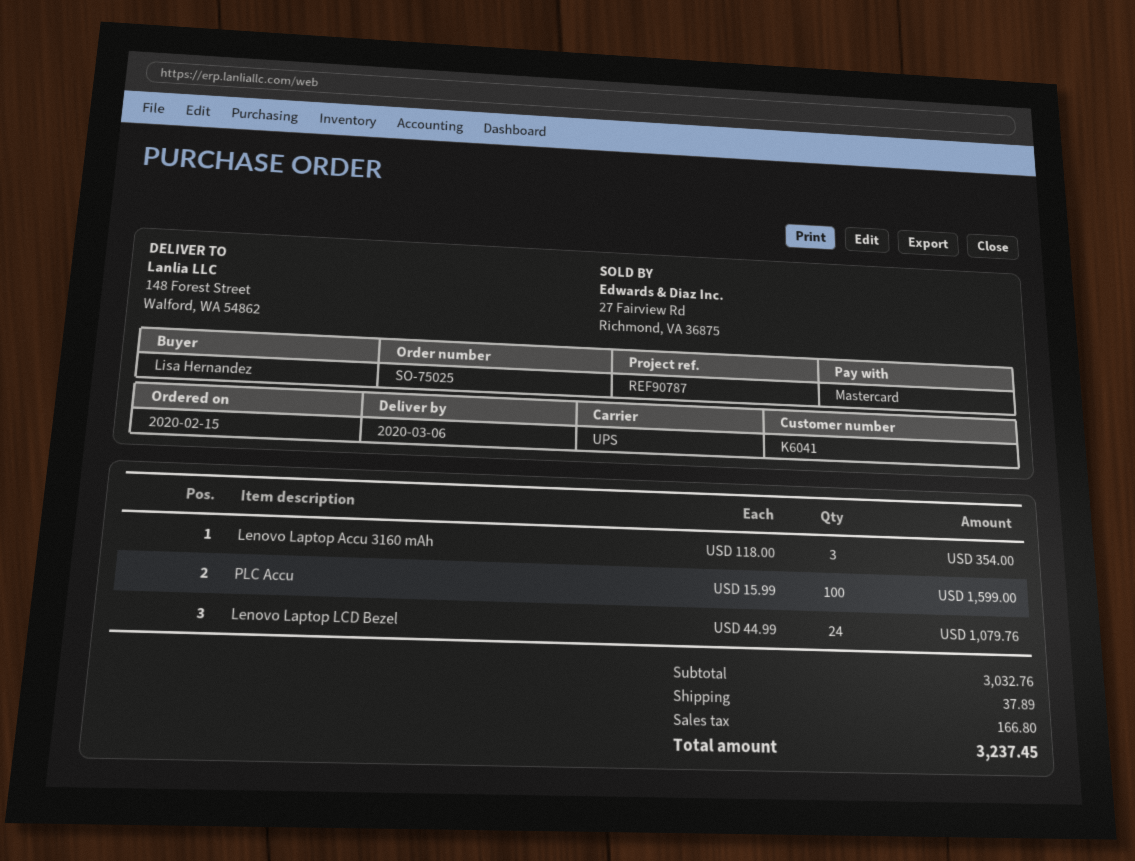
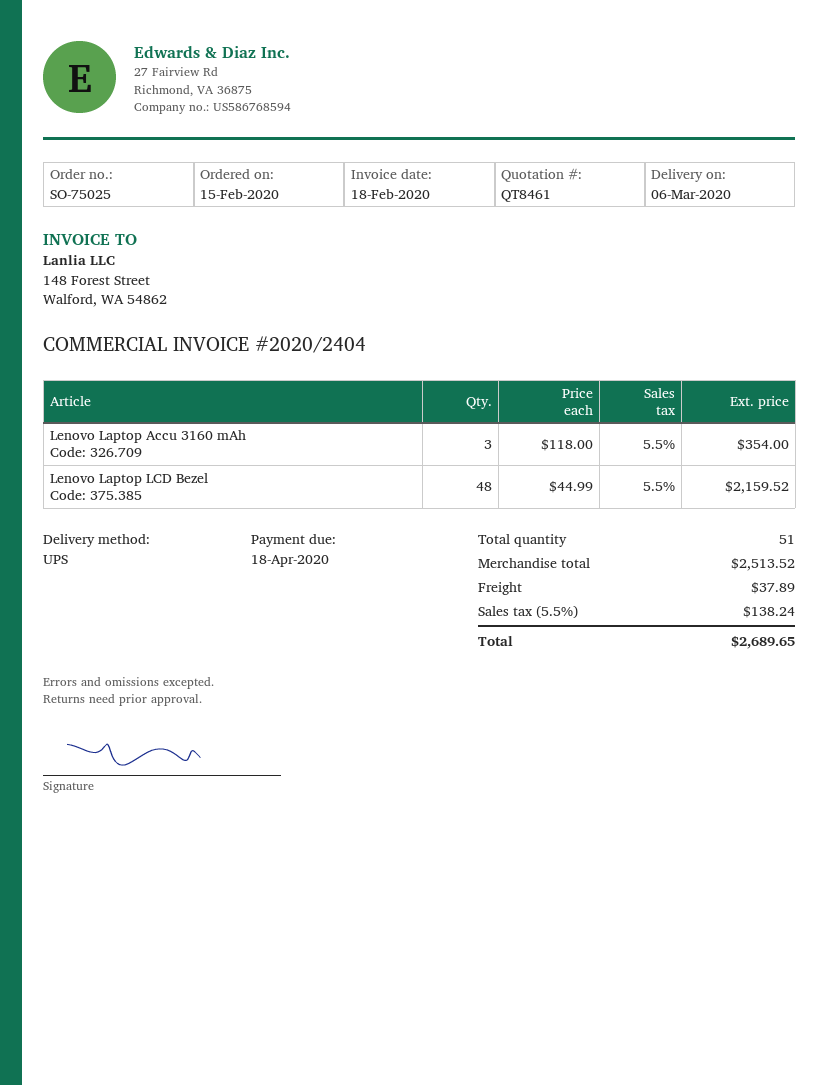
PLC Accu: 100 x 15.99 = 1599.00 -> none
Lenovo Laptop LCD Bezel: 24 x 44.99 = 1079.76 -> 48 x 44.99 = 2159.52
subtotal: 3032.76 -> 2513.52
tax: 166.80 -> 138.24
total: 3237.45 -> 2689.65

